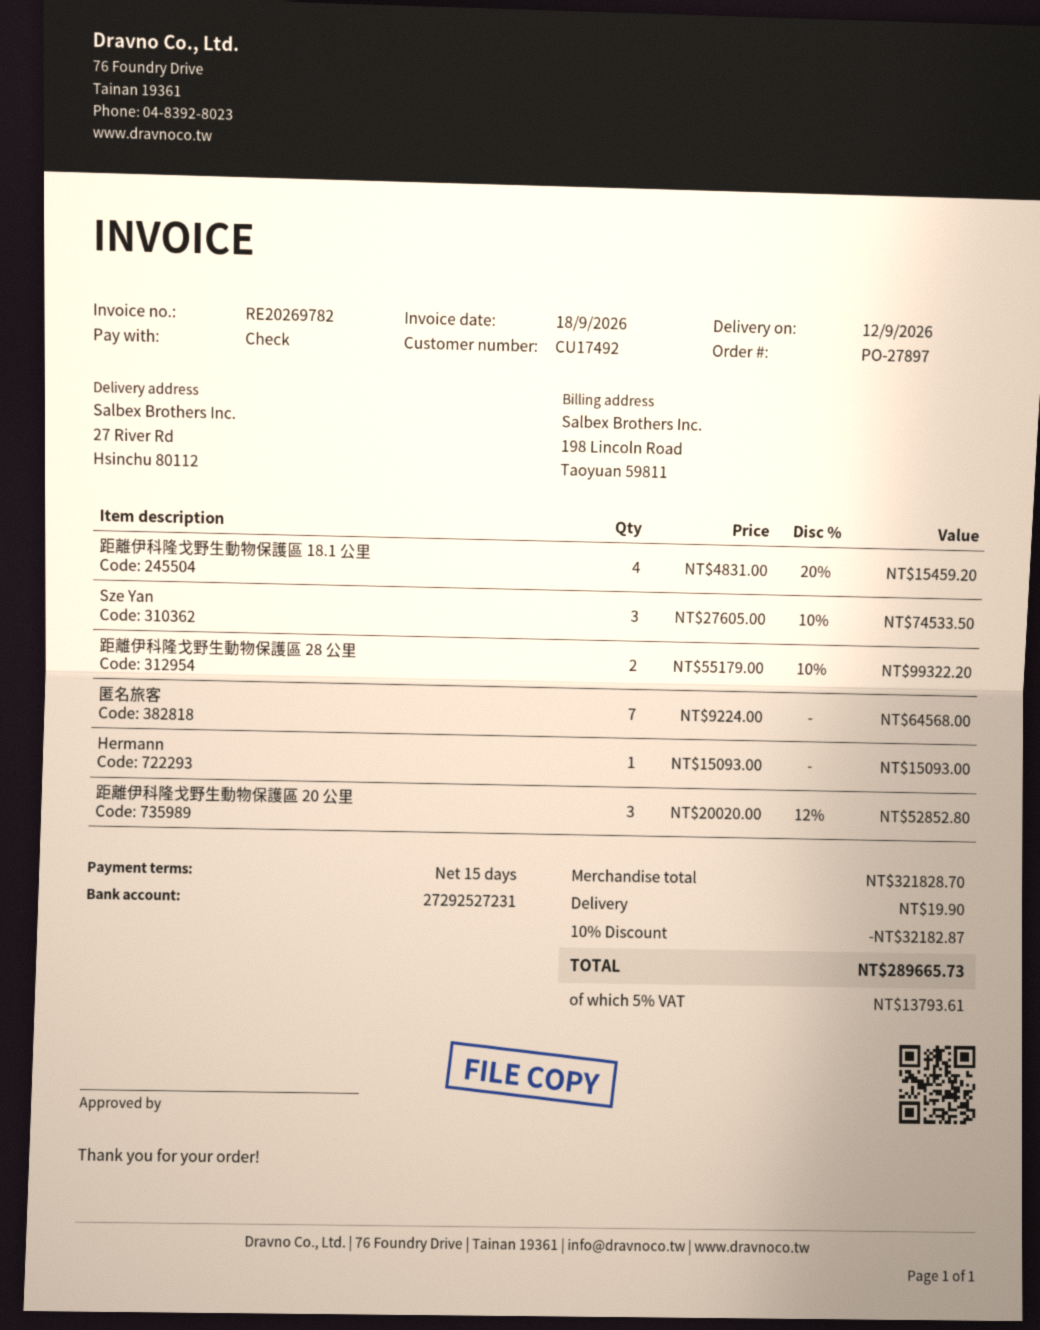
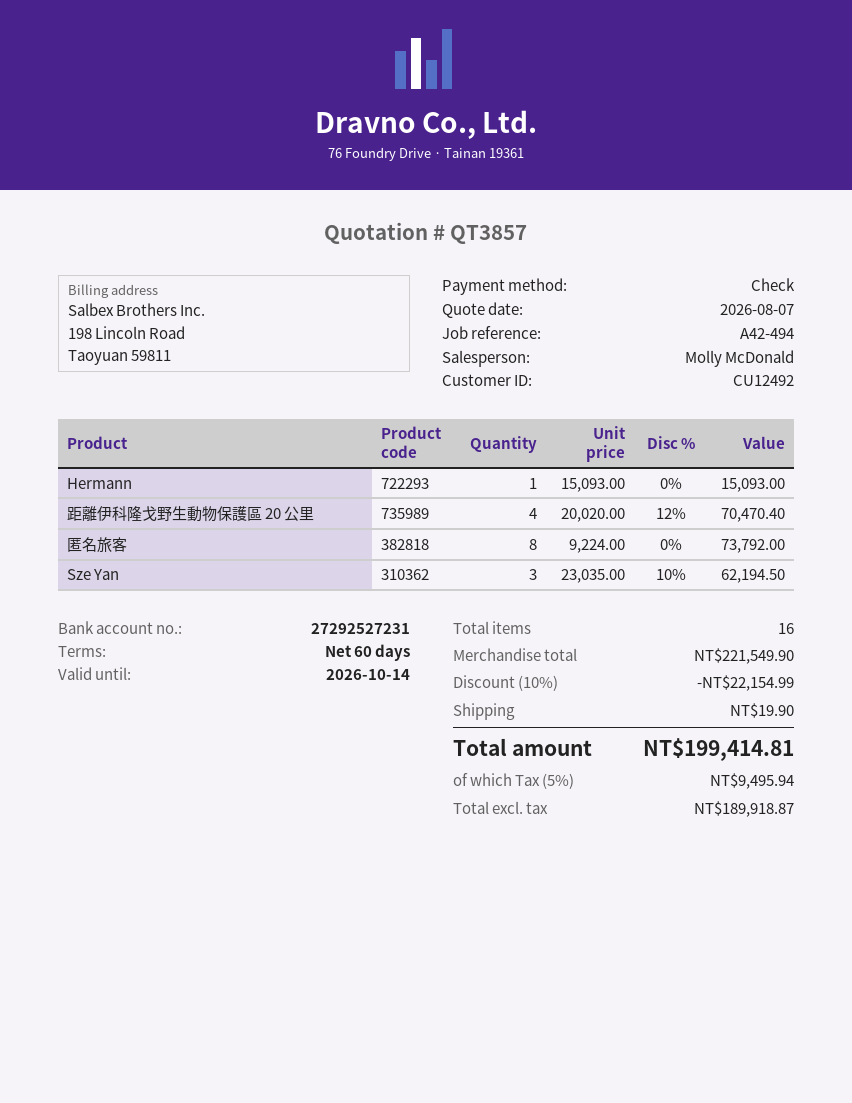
payment terms: 15 days -> 60 days
customer number: CU17492 -> CU12492
距離伊科隆戈野生動物保護區 18.1 公里: 4 x 4831.00 - 20% = 15459.20 -> none
Sze Yan: 3 x 27605.00 - 10% = 74533.50 -> 3 x 23035.00 - 10% = 62194.50
距離伊科隆戈野生動物保護區 28 公里: 2 x 55179.00 - 10% = 99322.20 -> none
匿名旅客: 7 x 9224.00 = 64568.00 -> 8 x 9224.00 = 73792.00
距離伊科隆戈野生動物保護區 20 公里: 3 x 20020.00 - 12% = 52852.80 -> 4 x 20020.00 - 12% = 70470.40
subtotal: 321828.70 -> 221549.90
discount: 10% = 32182.87 -> 10% = 22154.99
tax: 5% = 13793.61 -> 5% = 9495.94
total: 289665.73 -> 199414.81

